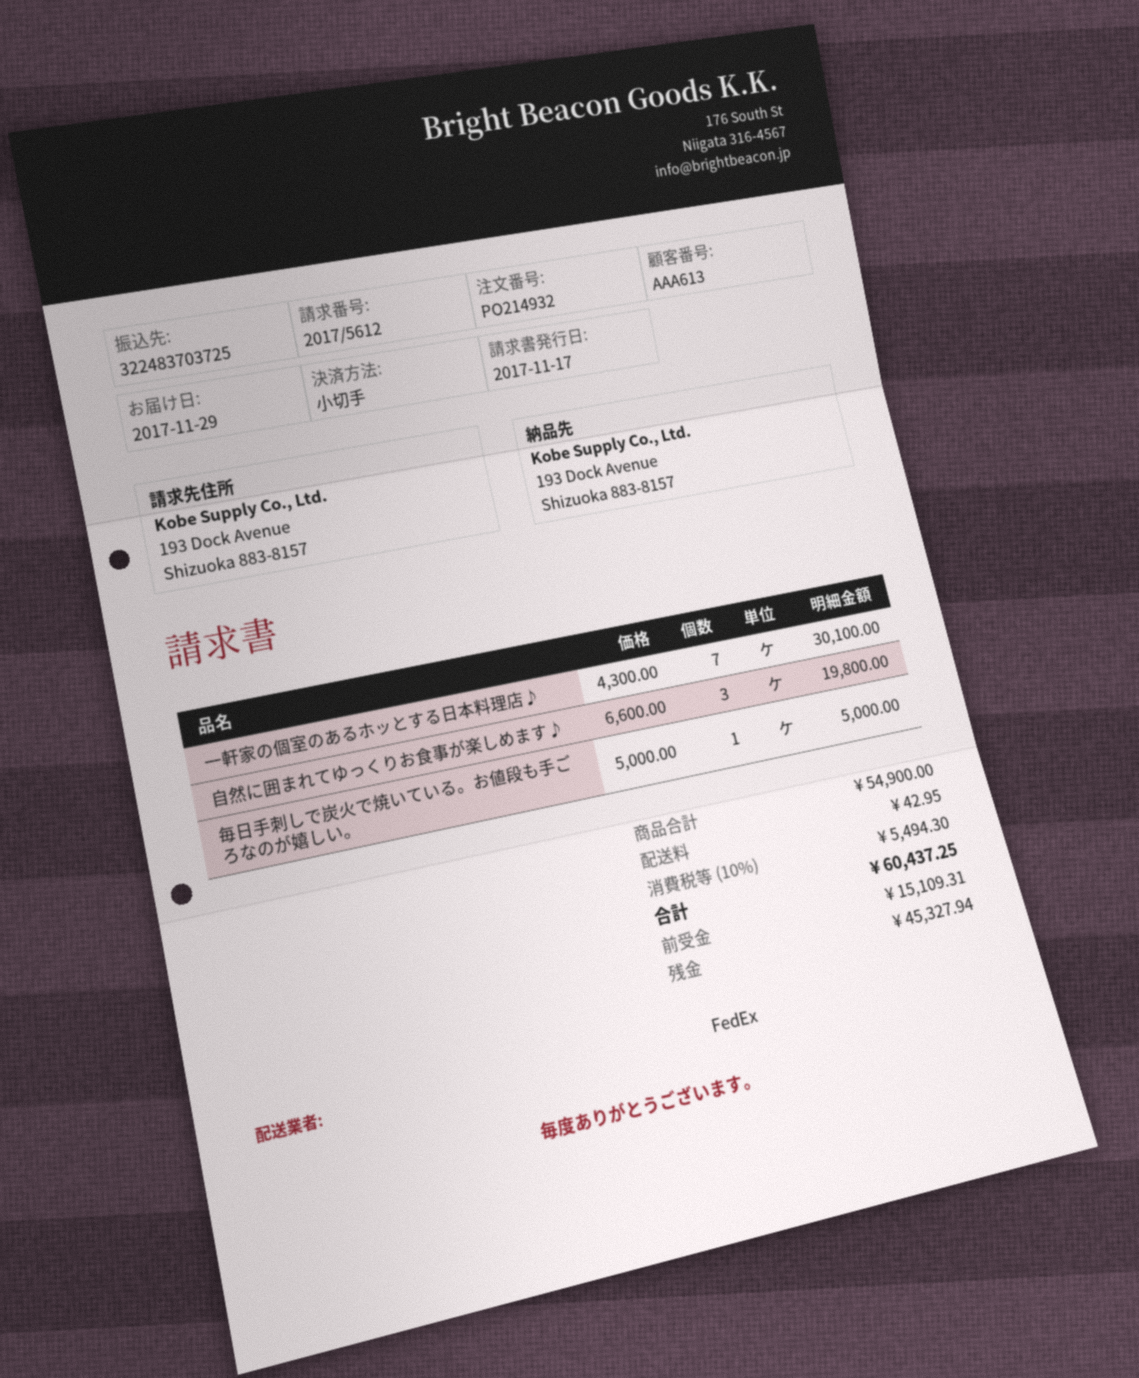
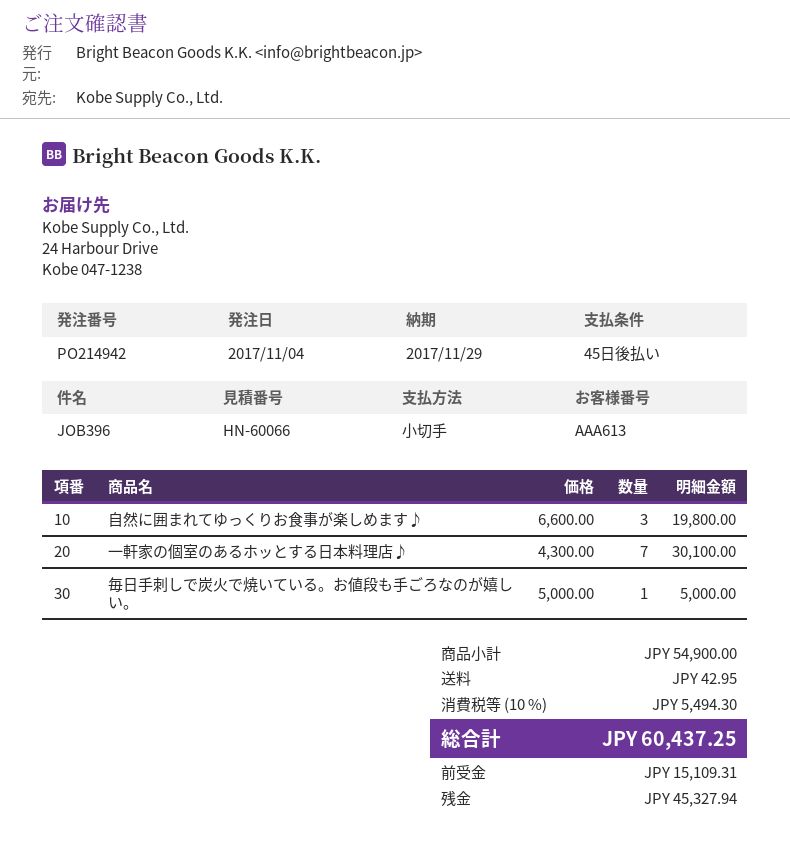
order number: PO214932 -> PO214942
ship to: 193 Dock Avenue, Shizuoka 883-8157 -> 24 Harbour Drive, Kobe 047-1238

